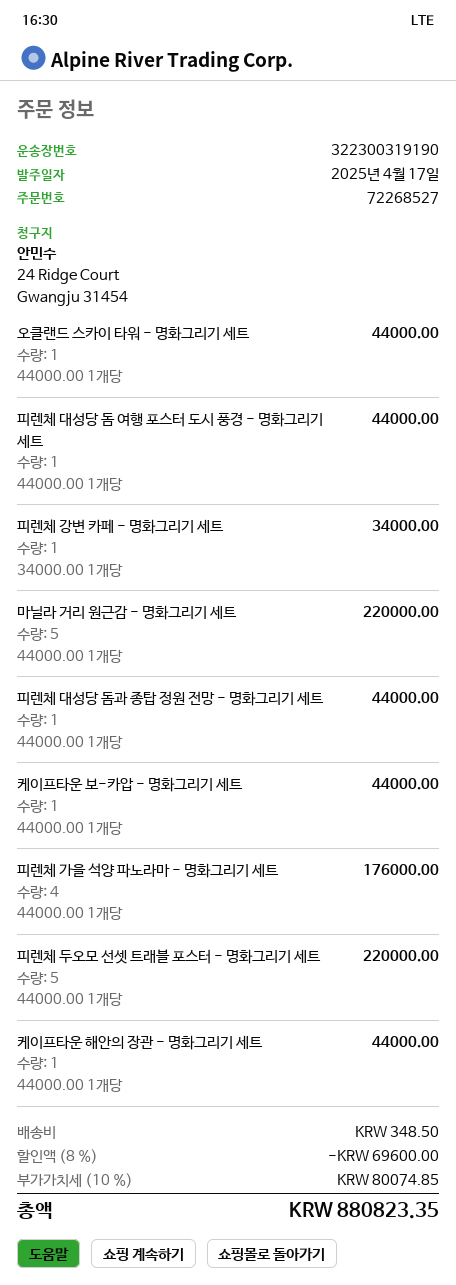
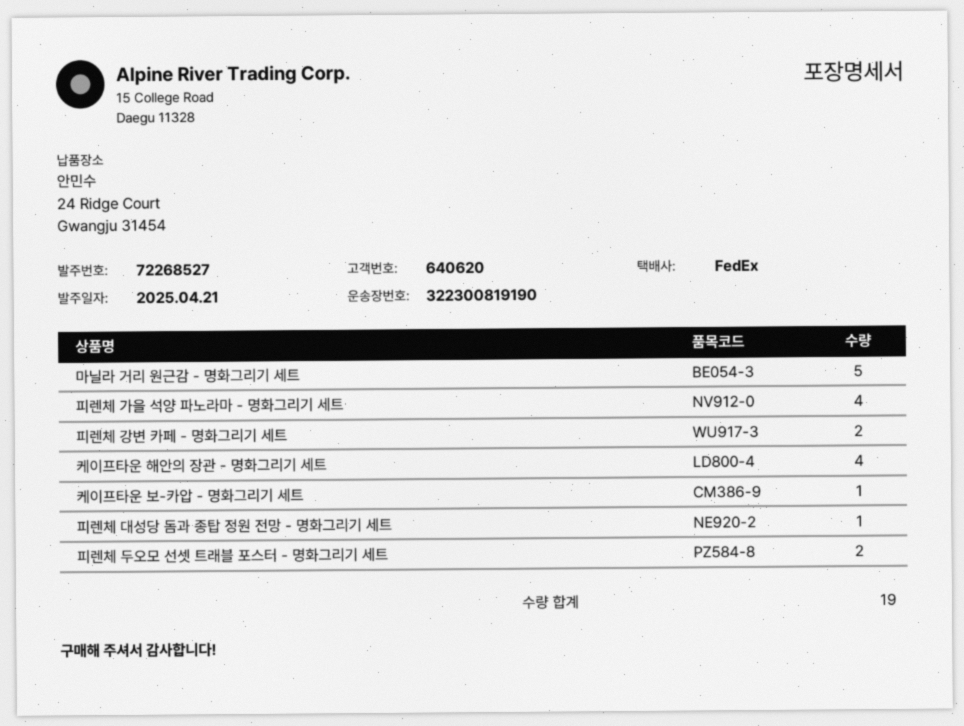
order date: 2025-04-17 -> 2025-04-21
tracking number: 322300319190 -> 322300819190
오클랜드 스카이 타워 - 명화그리기 세트: 1 -> none
피렌체 대성당 돔 여행 포스터 도시 풍경 - 명화그리기 세트: 1 -> none
피렌체 강변 카페 - 명화그리기 세트: 1 -> 2
피렌체 두오모 선셋 트래블 포스터 - 명화그리기 세트: 5 -> 2
케이프타운 해안의 장관 - 명화그리기 세트: 1 -> 4

